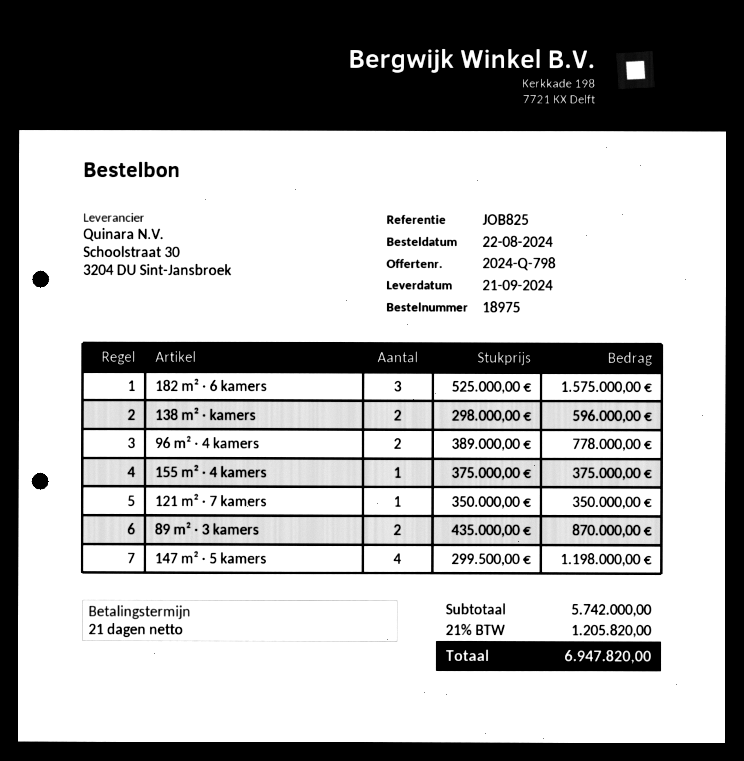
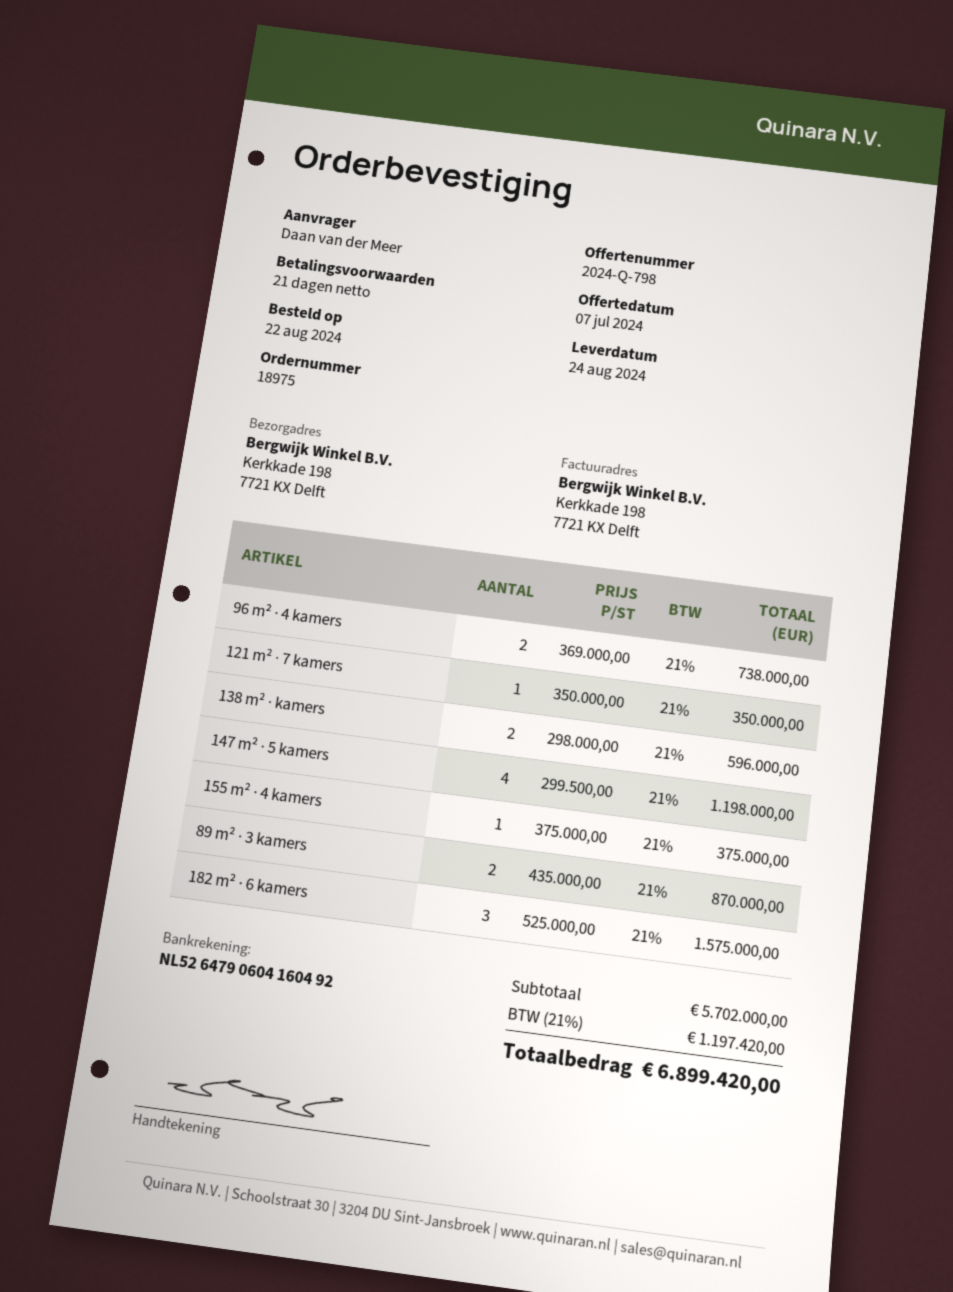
delivery date: 2024-09-21 -> 2024-08-24
96 m² · 4 kamers: 2 x 389000.00 = 778000.00 -> 2 x 369000.00 = 738000.00
subtotal: 5742000.00 -> 5702000.00
tax: 21% = 1205820.00 -> 21% = 1197420.00
total: 6947820.00 -> 6899420.00

